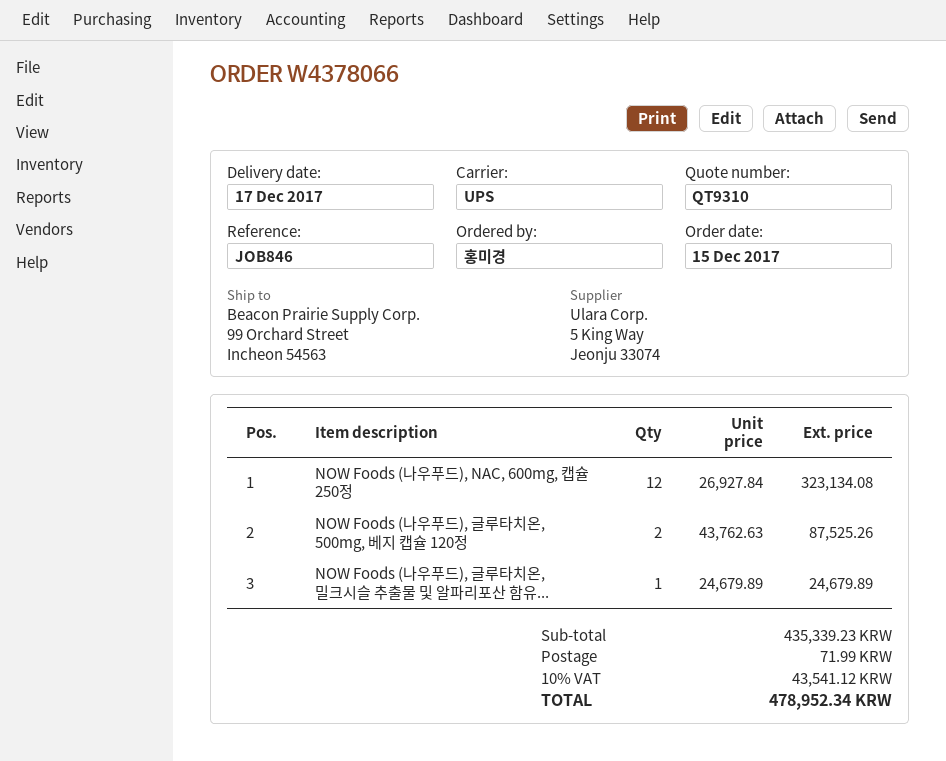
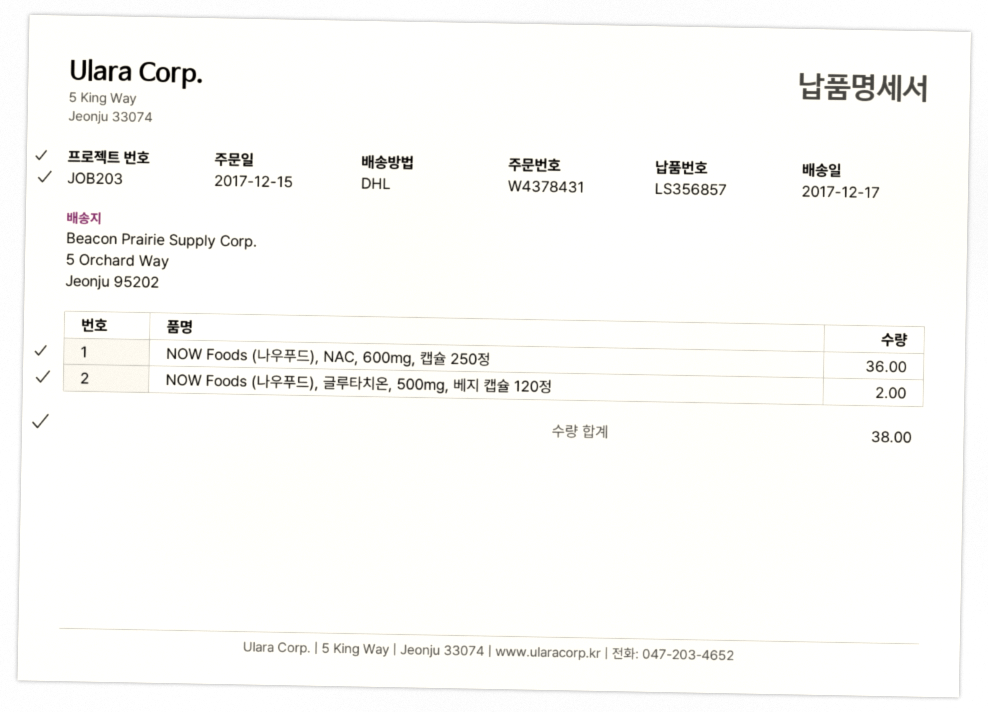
order number: W4378066 -> W4378431
reference: JOB846 -> JOB203
shipping method: UPS -> DHL
ship to: 99 Orchard Street, Incheon 54563 -> 5 Orchard Way, Jeonju 95202
NOW Foods (나우푸드), NAC, 600mg, 캡슐 250정: 12 -> 36
NOW Foods (나우푸드), 글루타치온, 밀크시슬 추출물 및 알파리포산 함유...: 1 -> none

